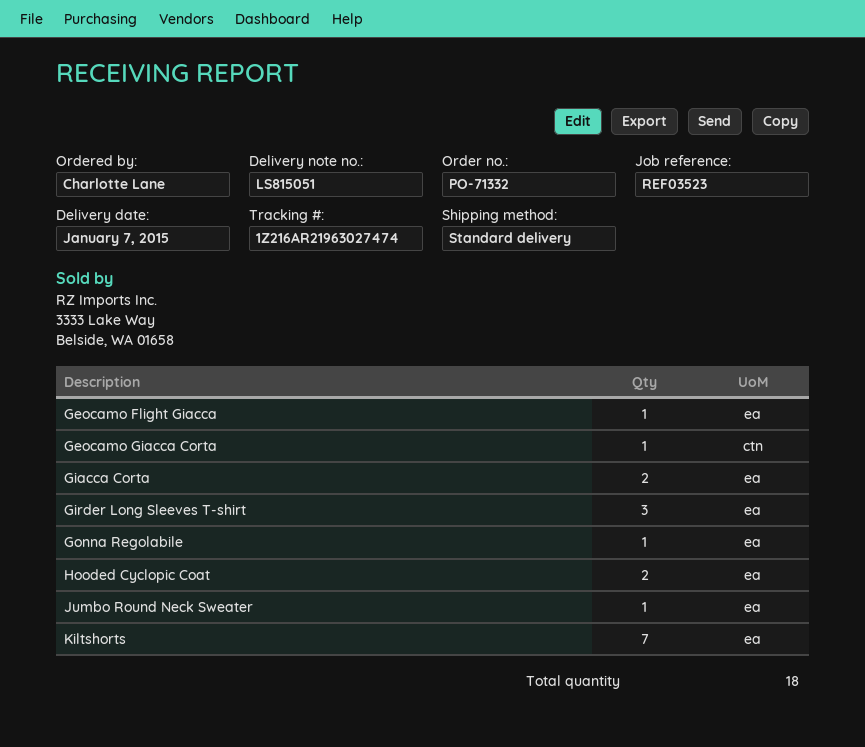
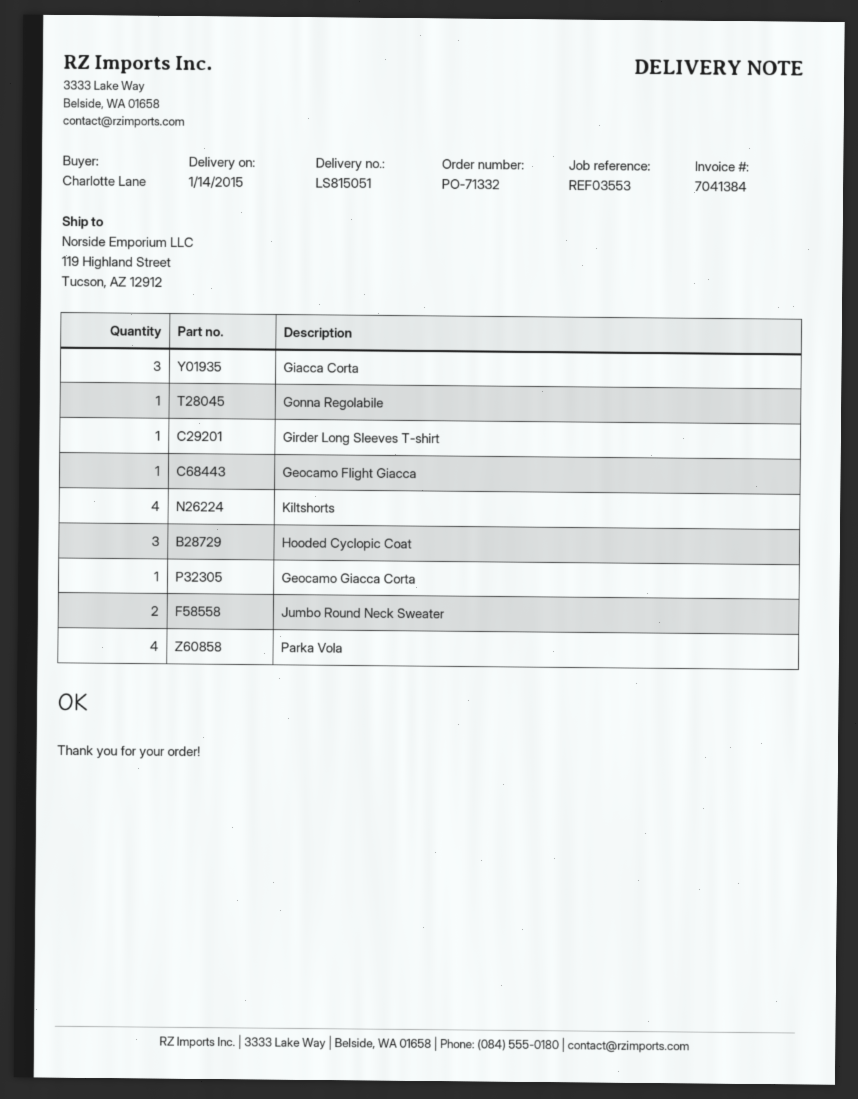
delivery date: 2015-01-07 -> 2015-01-14
reference: REF03523 -> REF03553
Giacca Corta: 2 -> 3
Girder Long Sleeves T-shirt: 3 -> 1
Hooded Cyclopic Coat: 2 -> 3
Jumbo Round Neck Sweater: 1 -> 2
Kiltshorts: 7 -> 4
Parka Vola: none -> 4

